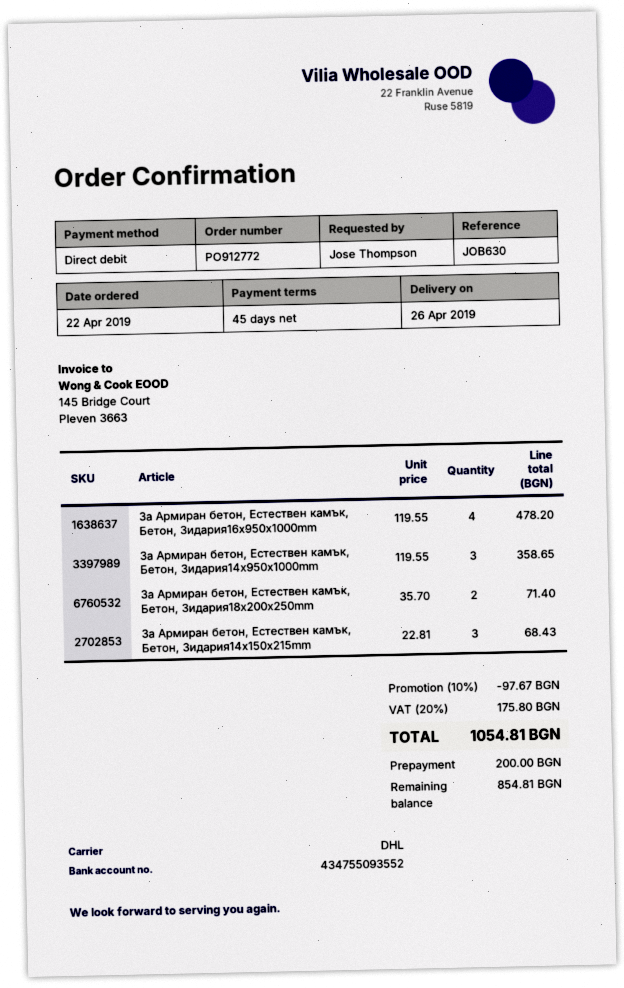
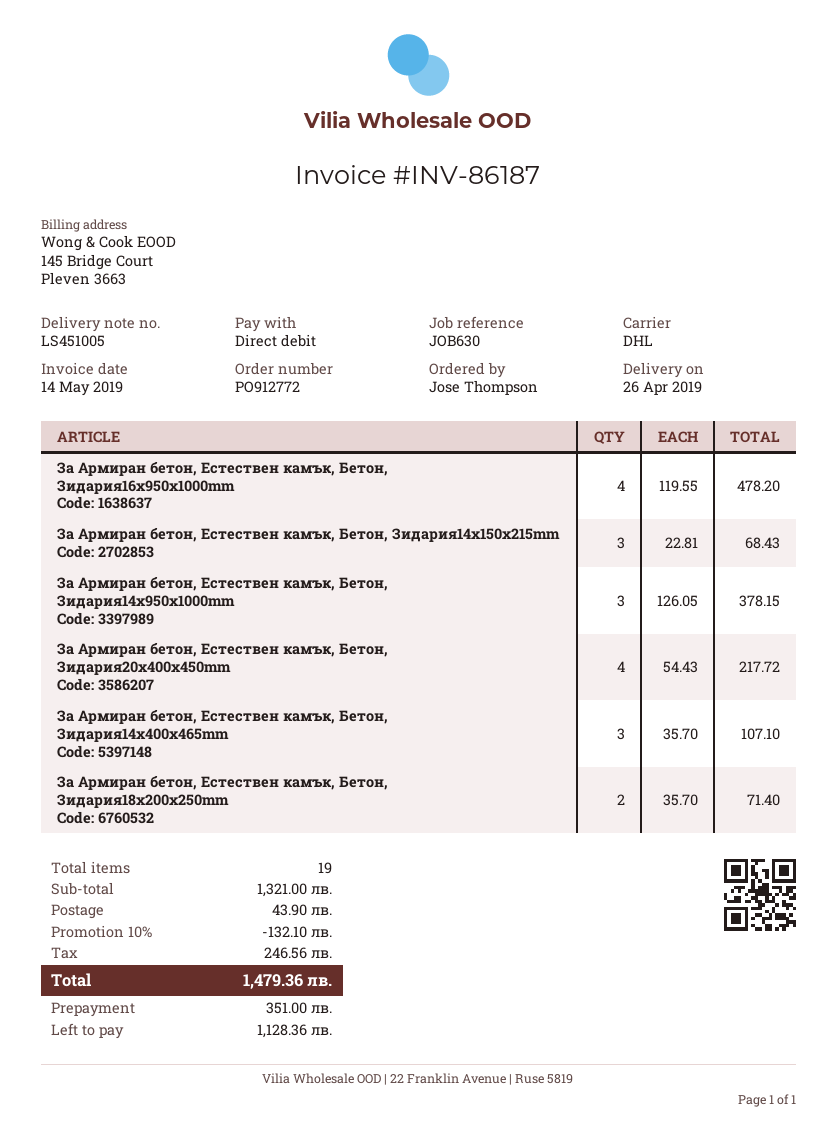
За Армиран бетон, Естествен камък, Бетон, Зидария14x950x1000mm: 3 x 119.55 = 358.65 -> 3 x 126.05 = 378.15
За Армиран бетон, Естествен камък, Бетон, Зидария20x400x450mm: none -> 4 x 54.43 = 217.72
За Армиран бетон, Естествен камък, Бетон, Зидария14x400x465mm: none -> 3 x 35.70 = 107.10
discount: 10% = 97.67 -> 10% = 132.10
shipping: none -> 43.90
tax: 175.80 -> 246.56
total: 1054.81 -> 1479.36
deposit: 200.00 -> 351.00
balance: 854.81 -> 1128.36

